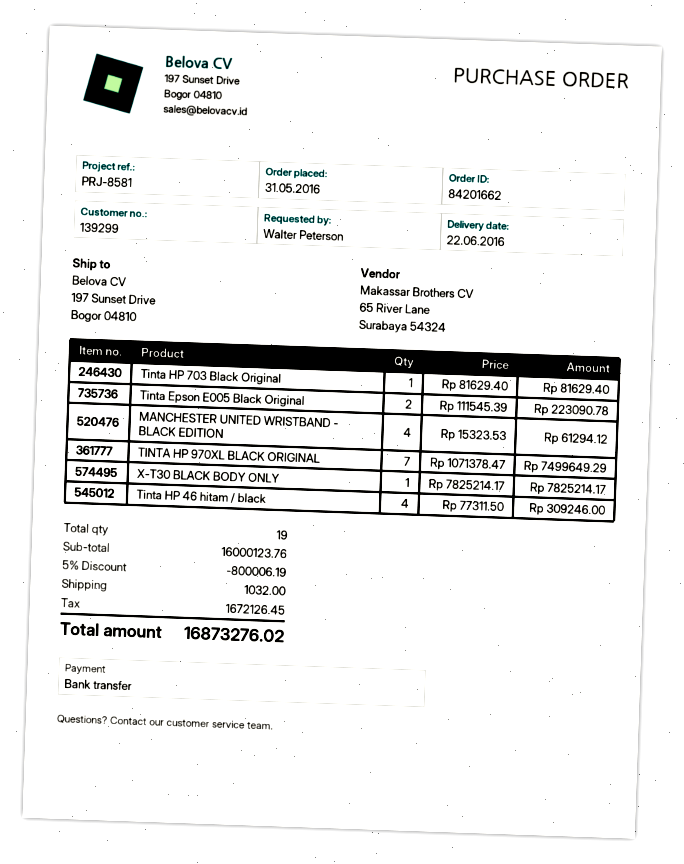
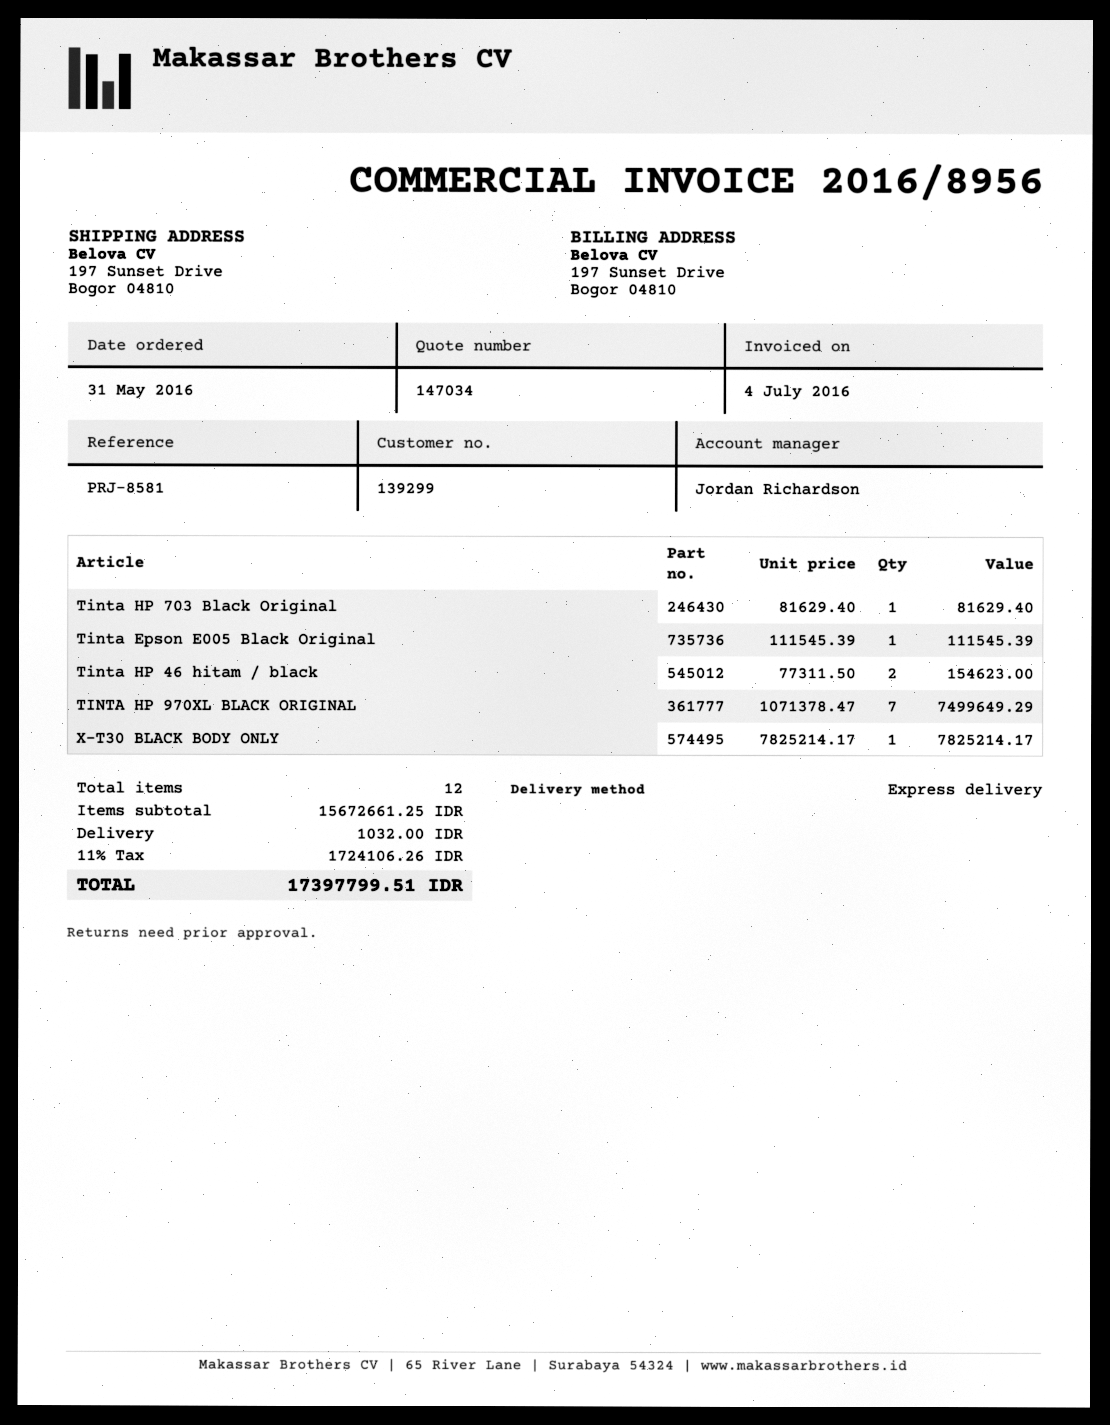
Tinta Epson E005 Black Original: 2 x 111545.39 = 223090.78 -> 1 x 111545.39 = 111545.39
MANCHESTER UNITED WRISTBAND - BLACK EDITION: 4 x 15323.53 = 61294.12 -> none
Tinta HP 46 hitam / black: 4 x 77311.50 = 309246.00 -> 2 x 77311.50 = 154623.00
total quantity: 19 -> 12
subtotal: 16000123.76 -> 15672661.25
discount: 5% = 800006.19 -> none
tax: 1672126.45 -> 1724106.26
total: 16873276.02 -> 17397799.51

